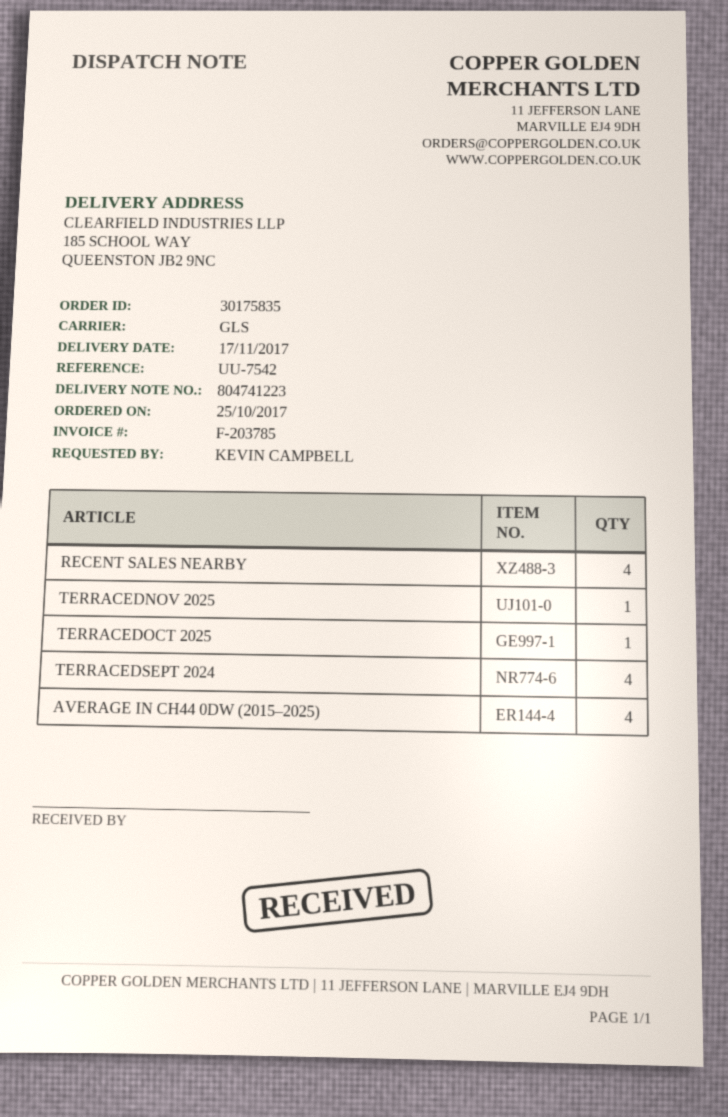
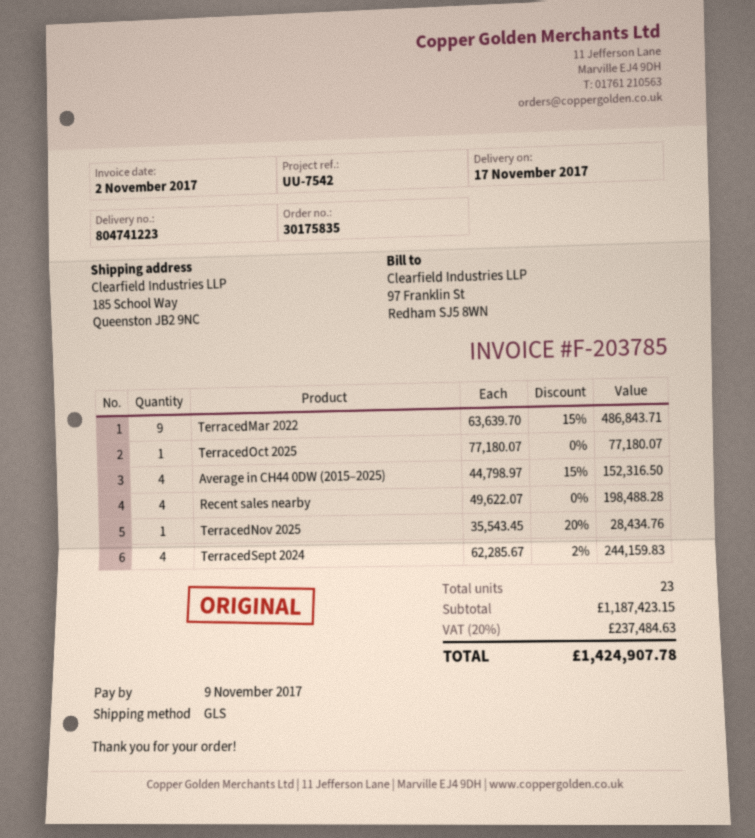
TerracedMar 2022: none -> 9

